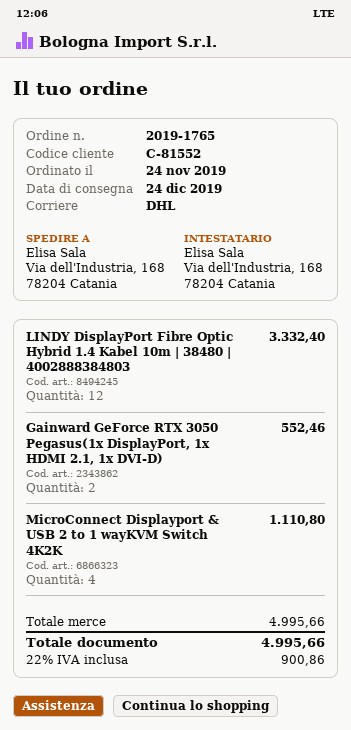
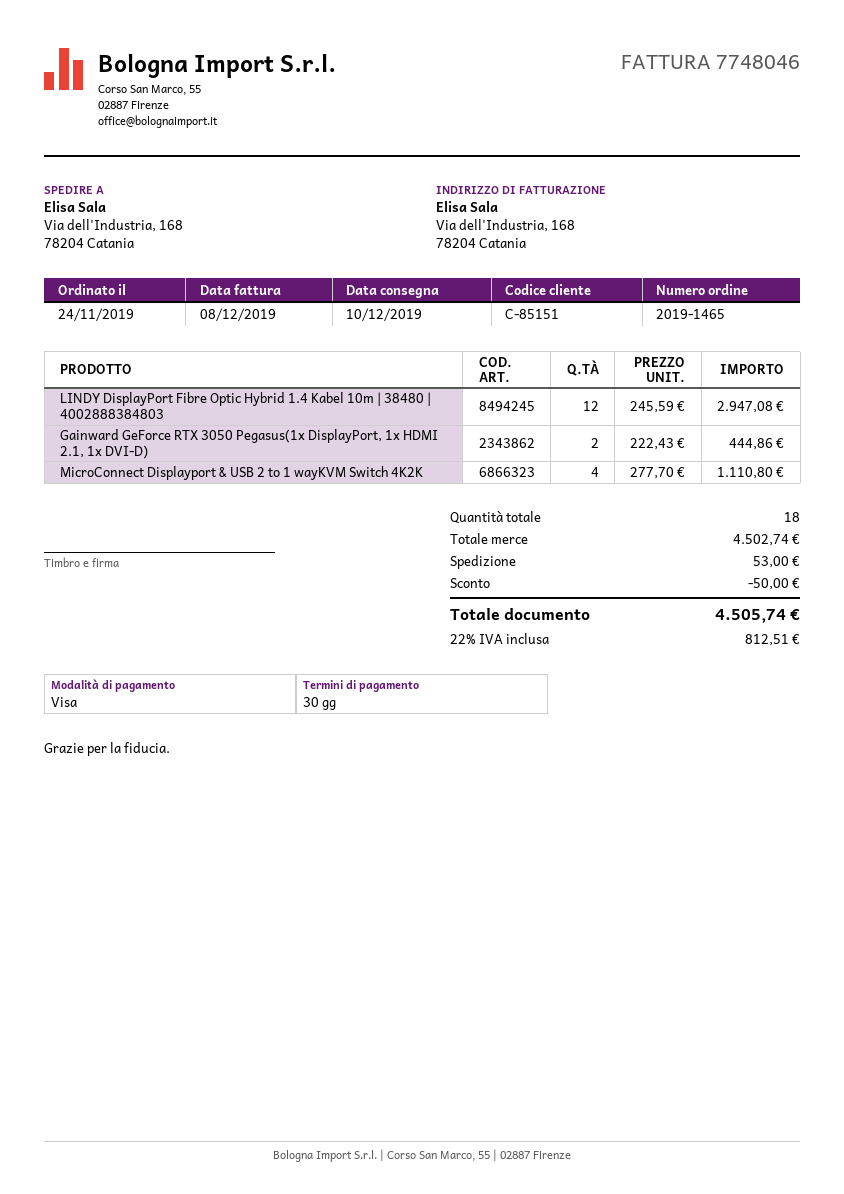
order number: 2019-1765 -> 2019-1465
delivery date: 2019-12-24 -> 2019-12-10
customer number: C-81552 -> C-85151
LINDY DisplayPort Fibre Optic Hybrid 1.4 Kabel 10m | 38480 | 4002888384803: 12 for 3332.40 -> 12 for 2947.08
Gainward GeForce RTX 3050 Pegasus(1x DisplayPort, 1x HDMI 2.1, 1x DVI-D): 2 for 552.46 -> 2 for 444.86
subtotal: 4995.66 -> 4502.74
discount: none -> 50.00
shipping: none -> 53.00
tax: 22% = 900.86 -> 22% = 812.51
total: 4995.66 -> 4505.74

